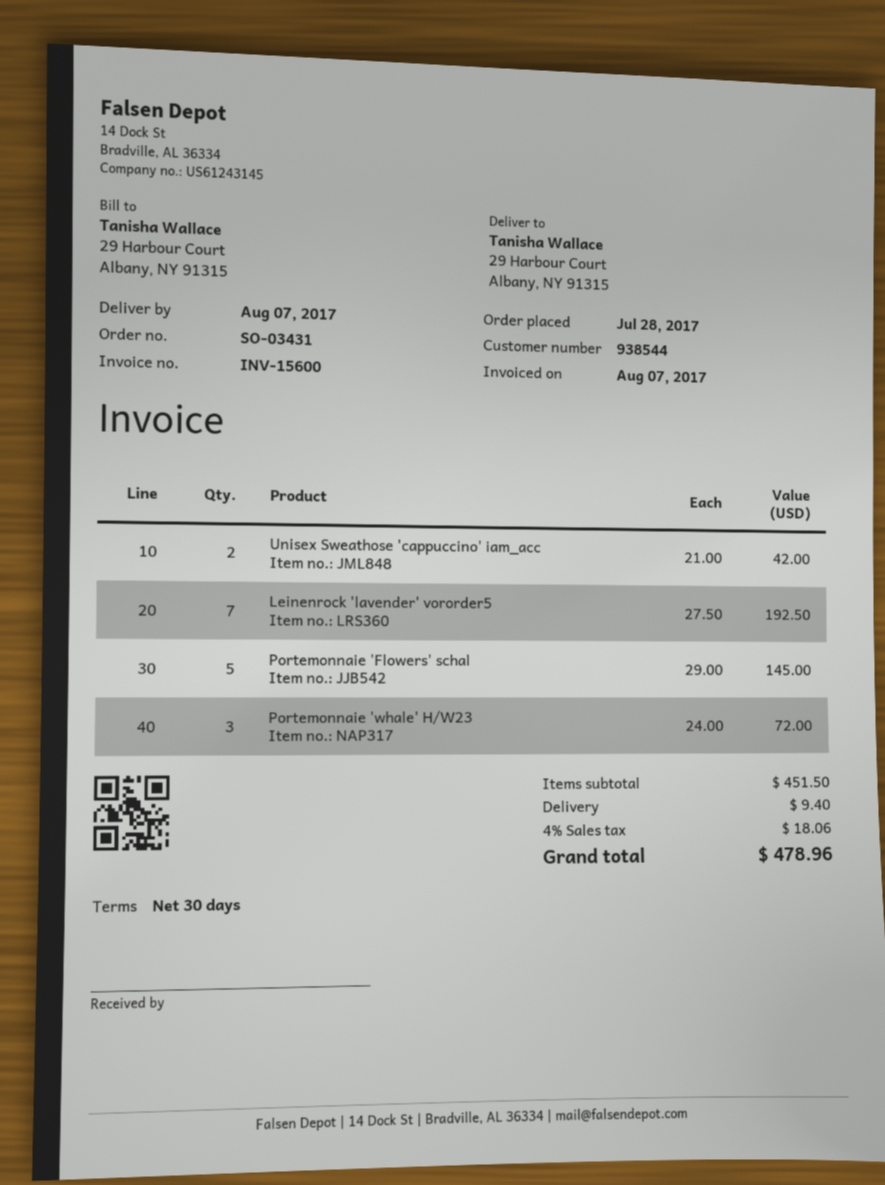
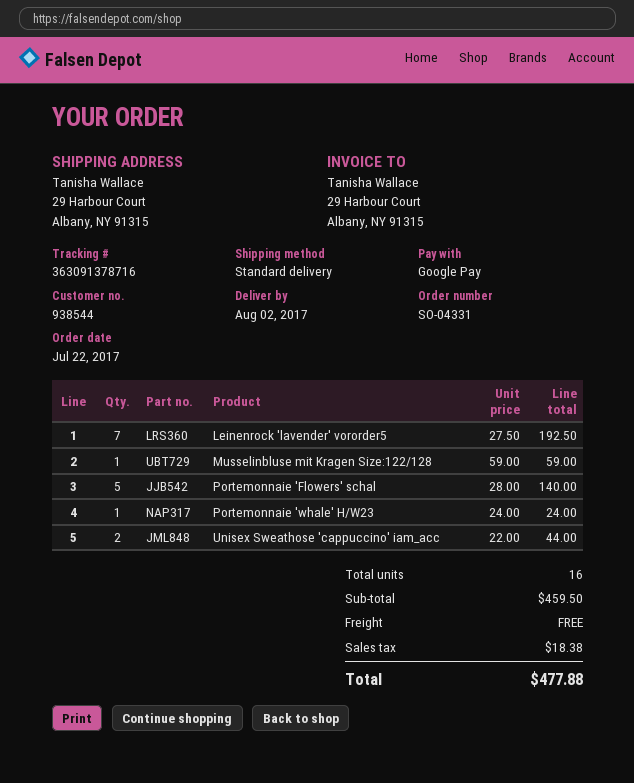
order number: SO-03431 -> SO-04331
order date: 2017-07-28 -> 2017-07-22
delivery date: 2017-08-07 -> 2017-08-02
Unisex Sweathose 'cappuccino' iam_acc: 2 x 21.00 = 42.00 -> 2 x 22.00 = 44.00
Portemonnaie 'Flowers' schal: 5 x 29.00 = 145.00 -> 5 x 28.00 = 140.00
Portemonnaie 'whale' H/W23: 3 x 24.00 = 72.00 -> 1 x 24.00 = 24.00
Musselinbluse mit Kragen Size:122/128: none -> 1 x 59.00 = 59.00
subtotal: 451.50 -> 459.50
shipping: 9.40 -> 0.00
tax: 18.06 -> 18.38
total: 478.96 -> 477.88

